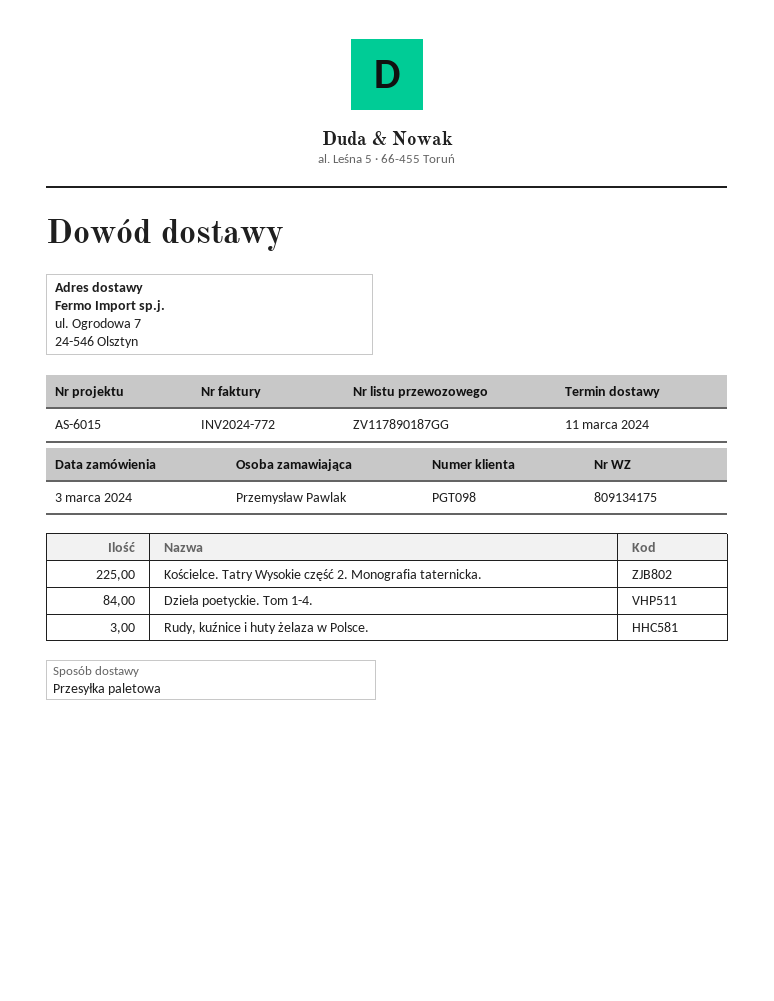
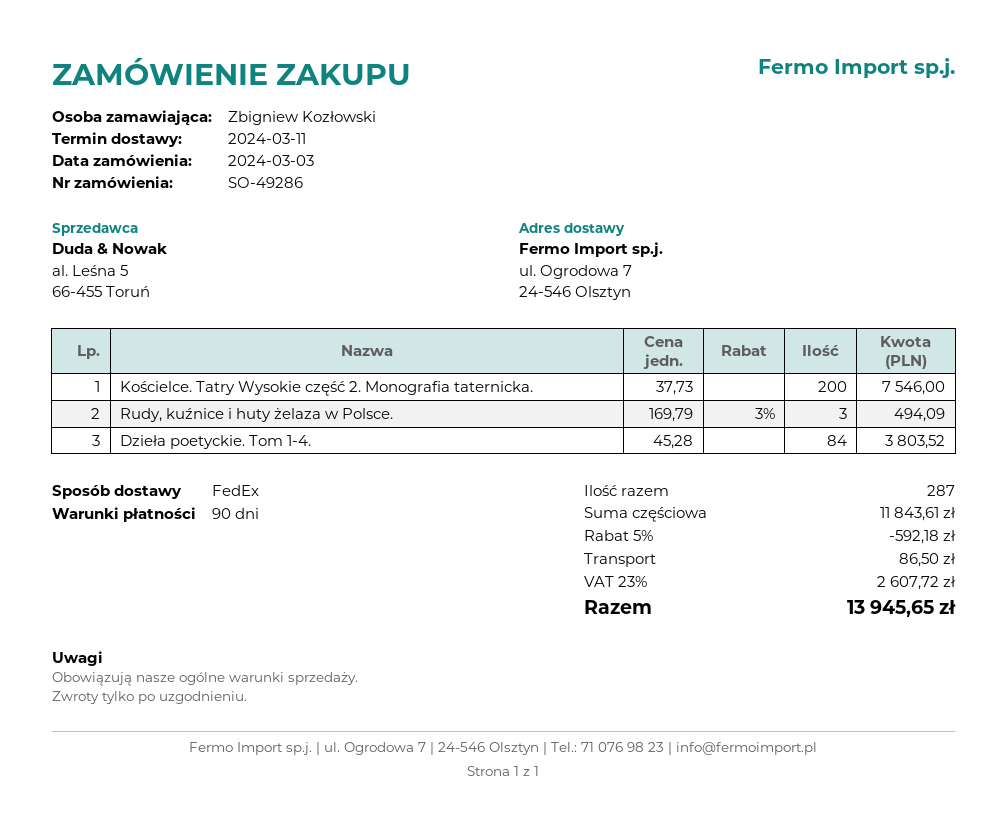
ordered by: Przemysław Pawlak -> Zbigniew Kozłowski
shipping method: pallet freight -> FedEx
Kościelce. Tatry Wysokie część 2. Monografia taternicka.: 225 -> 200

